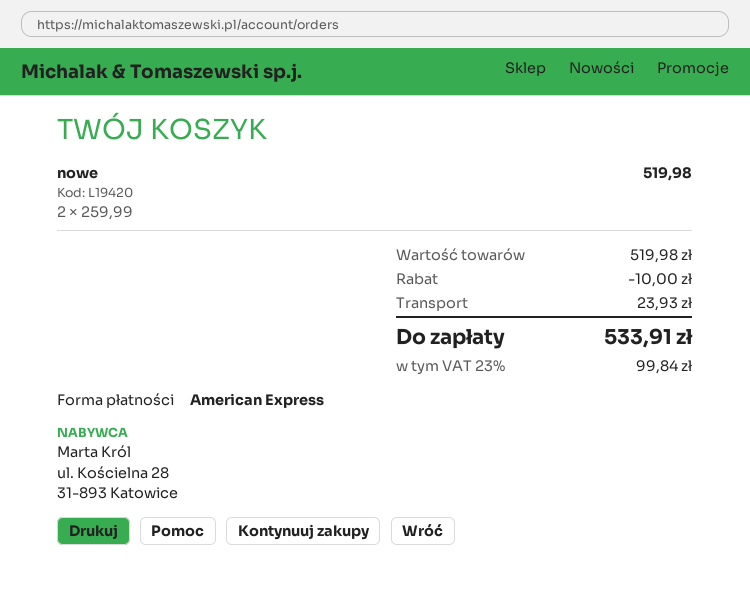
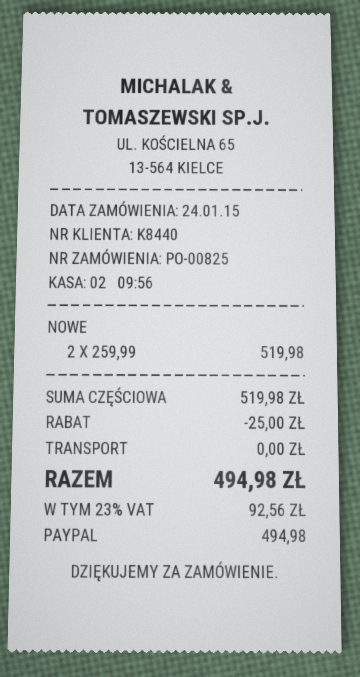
payment method: American Express -> PayPal
discount: 10.00 -> 25.00
shipping: 23.93 -> 0.00
tax: 23% = 99.84 -> 23% = 92.56
total: 533.91 -> 494.98

